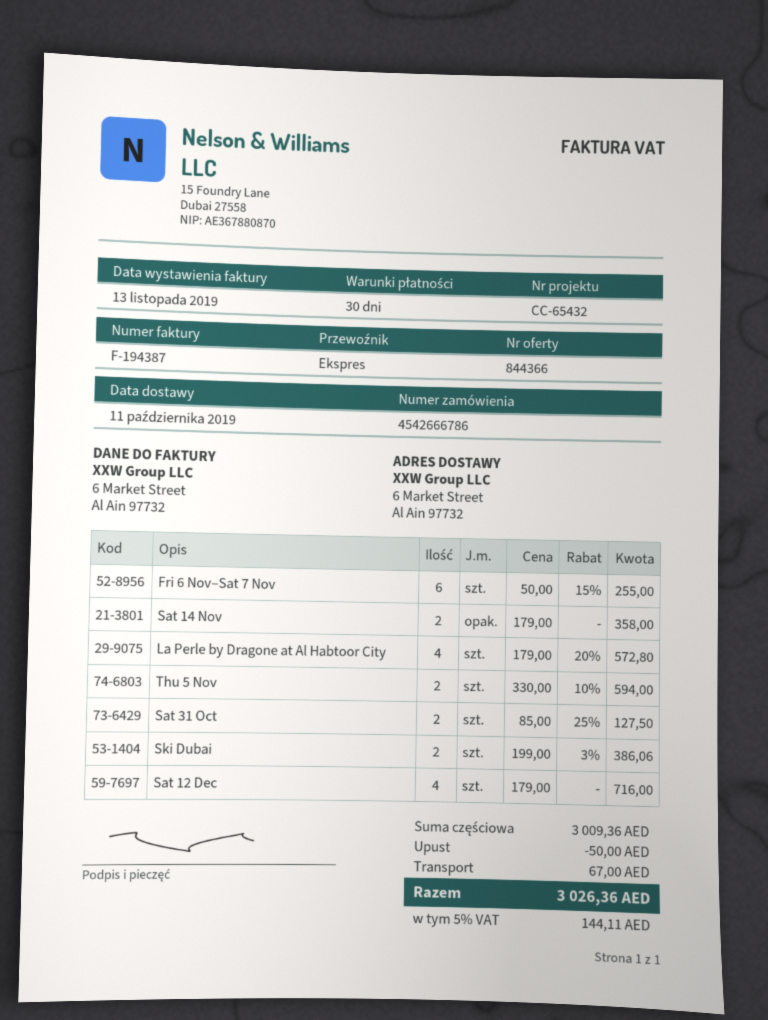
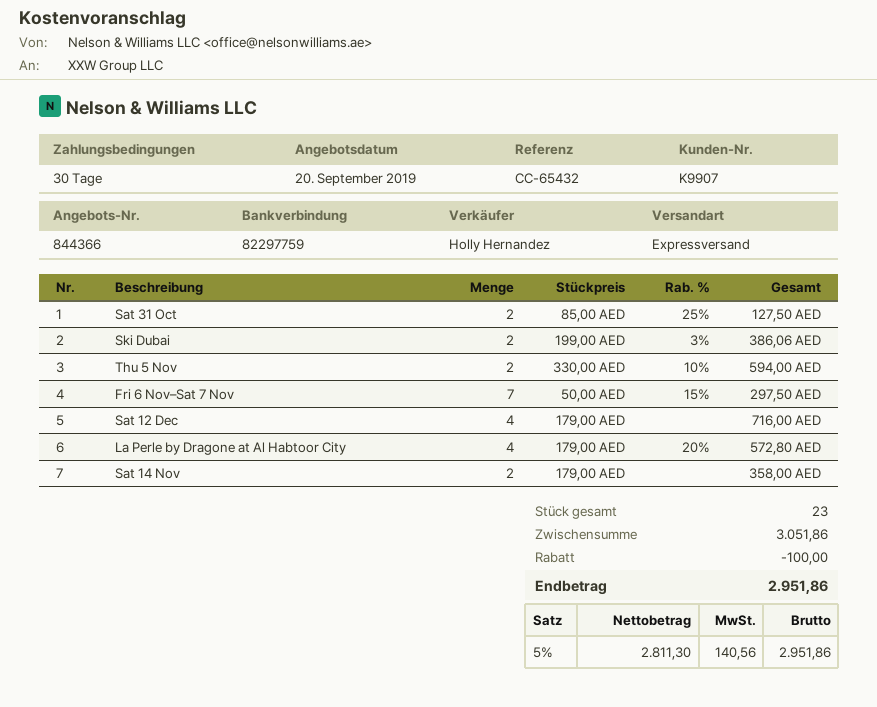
Fri 6 Nov–Sat 7 Nov: 6 x 50.00 - 15% = 255.00 -> 7 x 50.00 - 15% = 297.50
subtotal: 3009.36 -> 3051.86
discount: 50.00 -> 100.00
shipping: 67.00 -> none
tax: 5% = 144.11 -> 5% = 140.56
total: 3026.36 -> 2951.86

